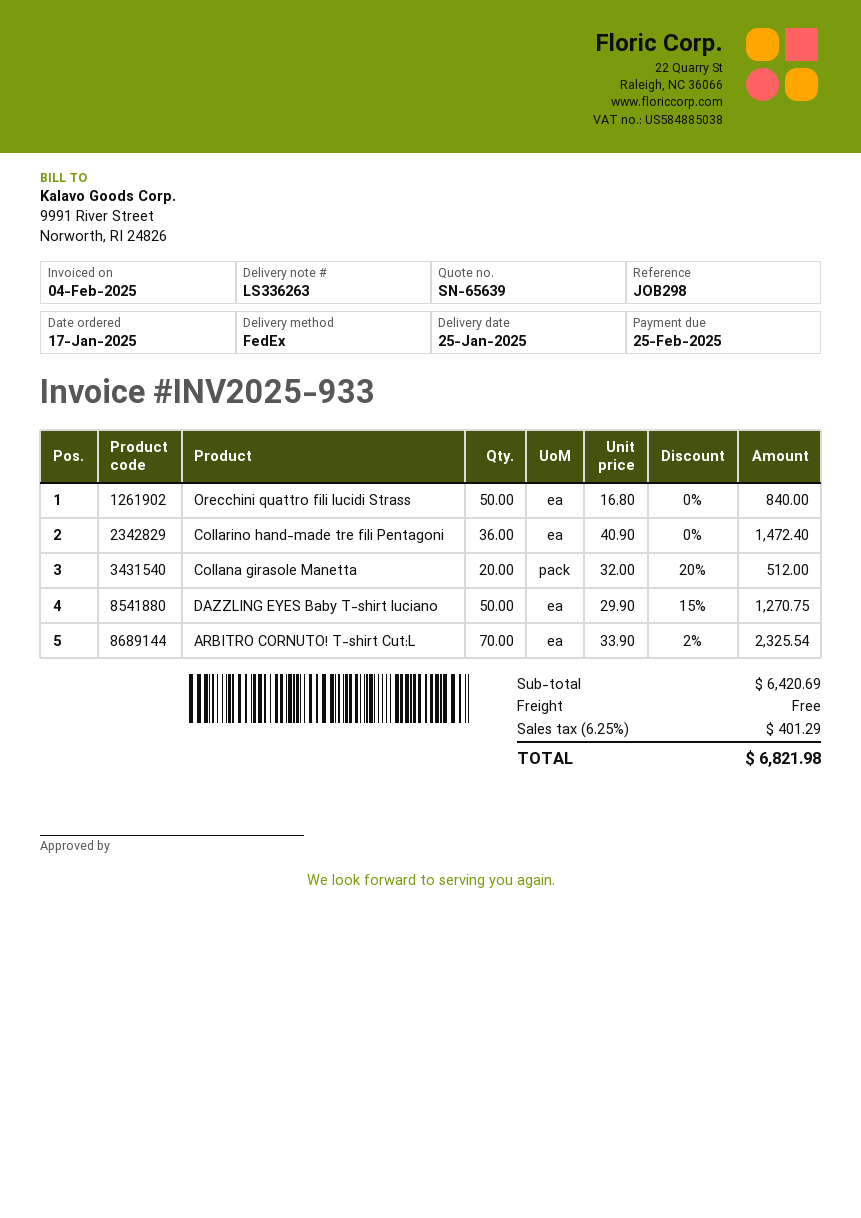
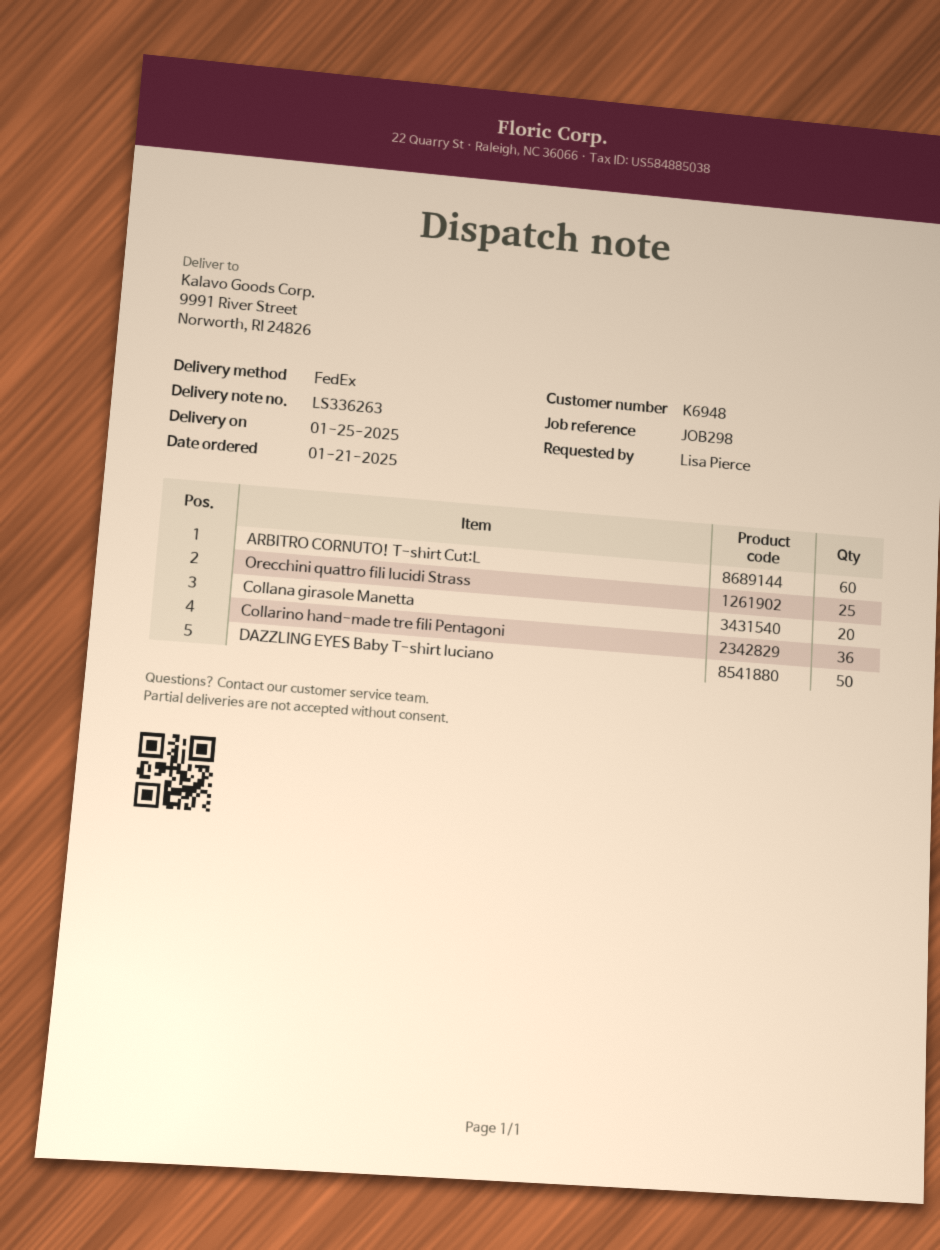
order date: 2025-01-17 -> 2025-01-21
Orecchini quattro fili lucidi Strass: 50 -> 25
ARBITRO CORNUTO! T-shirt Cut:L: 70 -> 60

